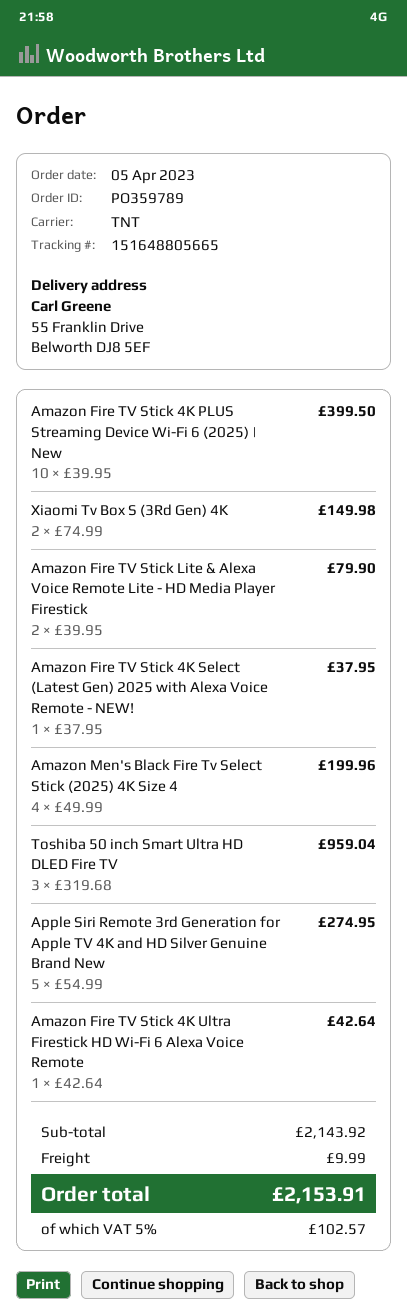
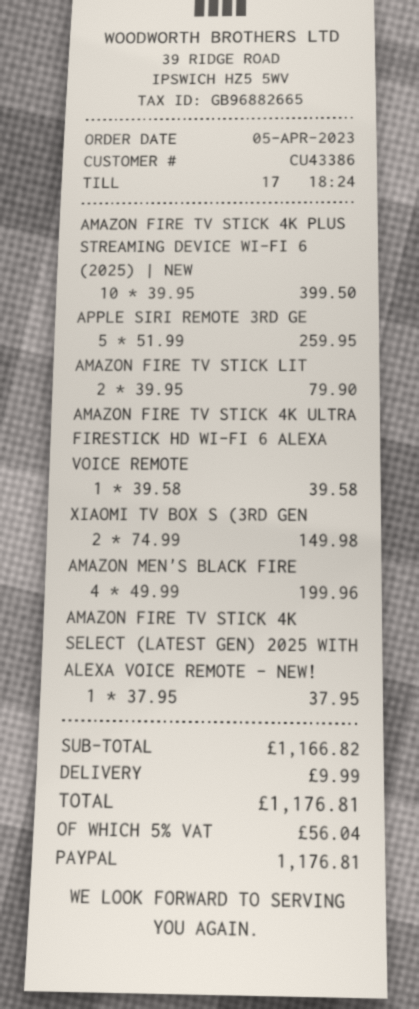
Toshiba 50 inch Smart Ultra HD DLED Fire TV: 3 x 319.68 = 959.04 -> none
Apple Siri Remote 3rd Generation for Apple TV 4K and HD Silver Genuine Brand New: 5 x 54.99 = 274.95 -> 5 x 51.99 = 259.95
Amazon Fire TV Stick 4K Ultra Firestick HD Wi-Fi 6 Alexa Voice Remote: 1 x 42.64 = 42.64 -> 1 x 39.58 = 39.58
subtotal: 2143.92 -> 1166.82
tax: 5% = 102.57 -> 5% = 56.04
total: 2153.91 -> 1176.81

